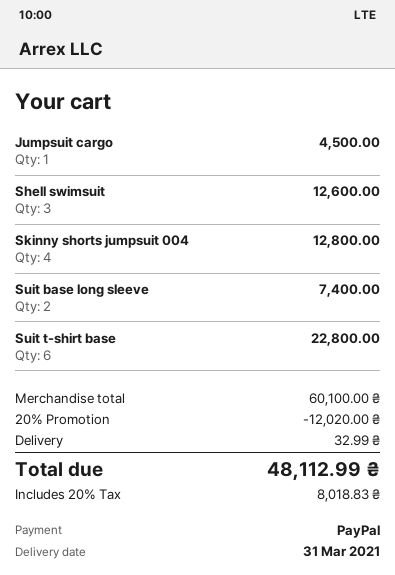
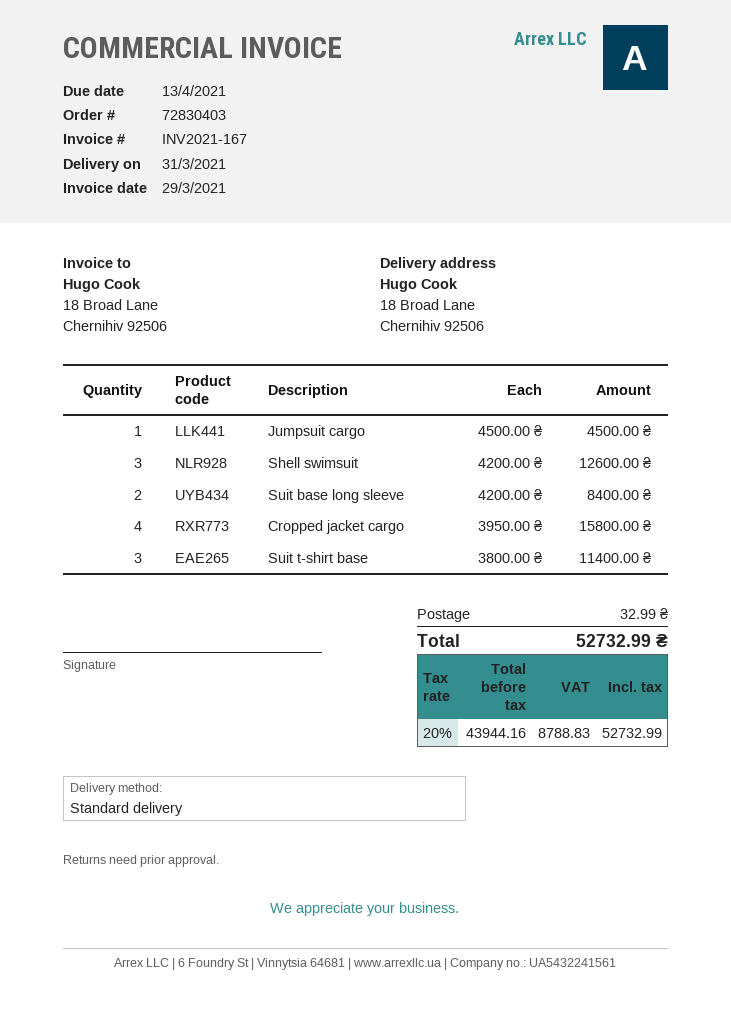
Skinny shorts jumpsuit 004: 4 for 12800.00 -> none
Suit base long sleeve: 2 for 7400.00 -> 2 for 8400.00
Suit t-shirt base: 6 for 22800.00 -> 3 for 11400.00
Cropped jacket cargo: none -> 4 for 15800.00
discount: 20% = 12020.00 -> none
tax: 20% = 8018.83 -> 20% = 8788.83
total: 48112.99 -> 52732.99

